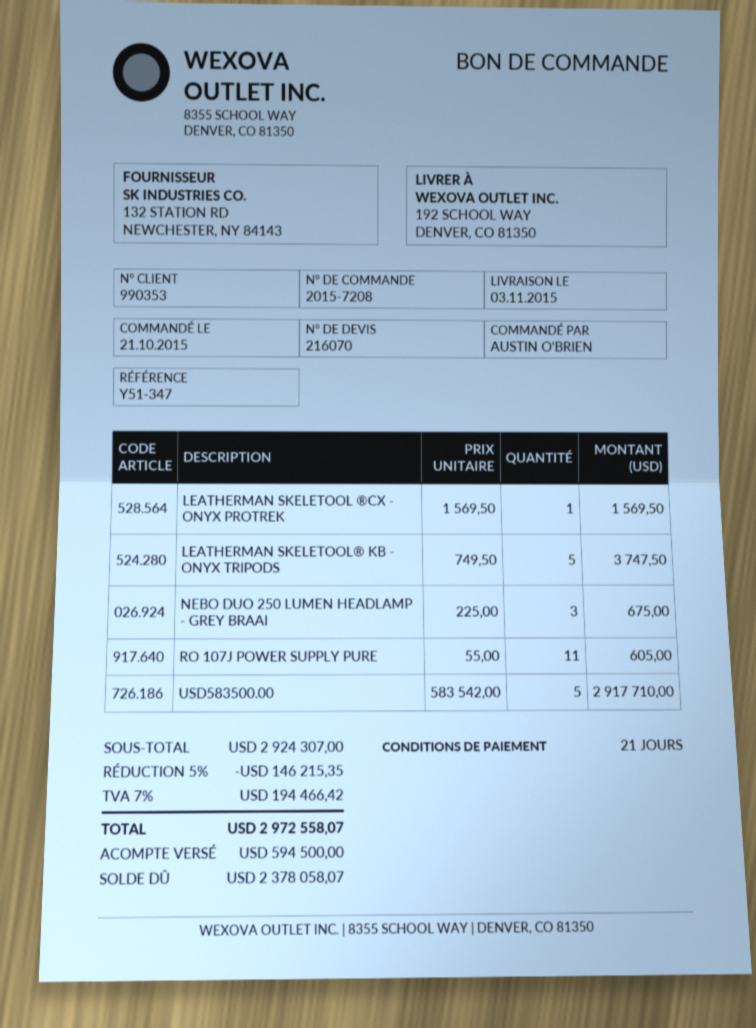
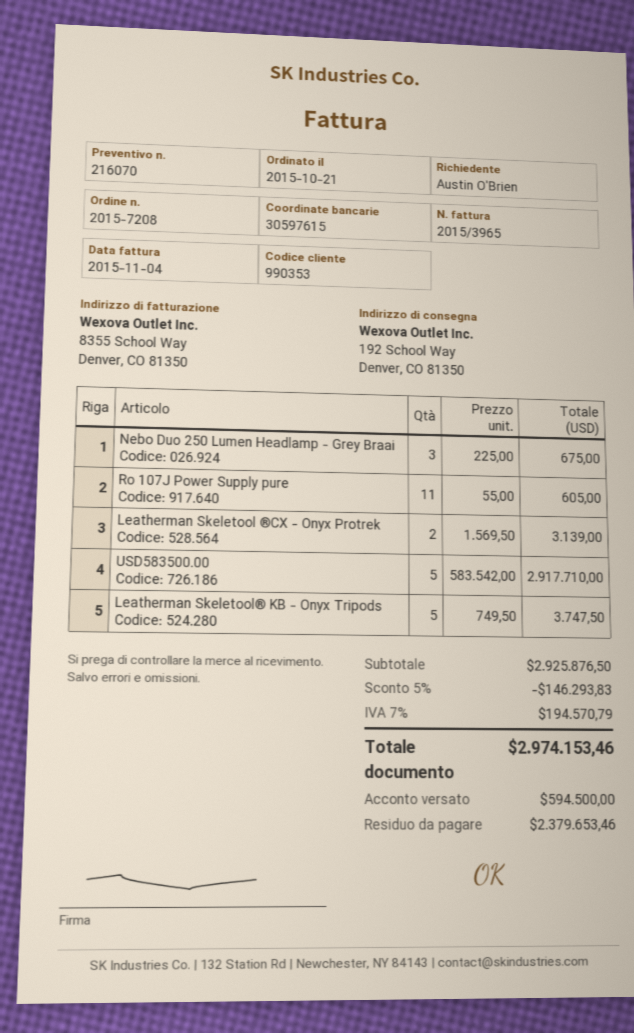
LEATHERMAN SKELETOOL ®CX - ONYX PROTREK: 1 x 1569.50 = 1569.50 -> 2 x 1569.50 = 3139.00
subtotal: 2924307.00 -> 2925876.50
discount: 5% = 146215.35 -> 5% = 146293.83
tax: 7% = 194466.42 -> 7% = 194570.79
total: 2972558.07 -> 2974153.46
balance: 2378058.07 -> 2379653.46

